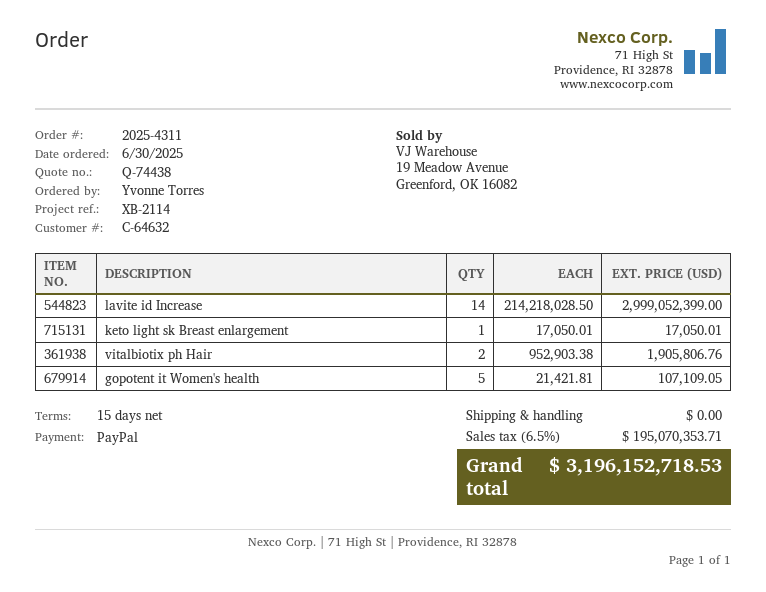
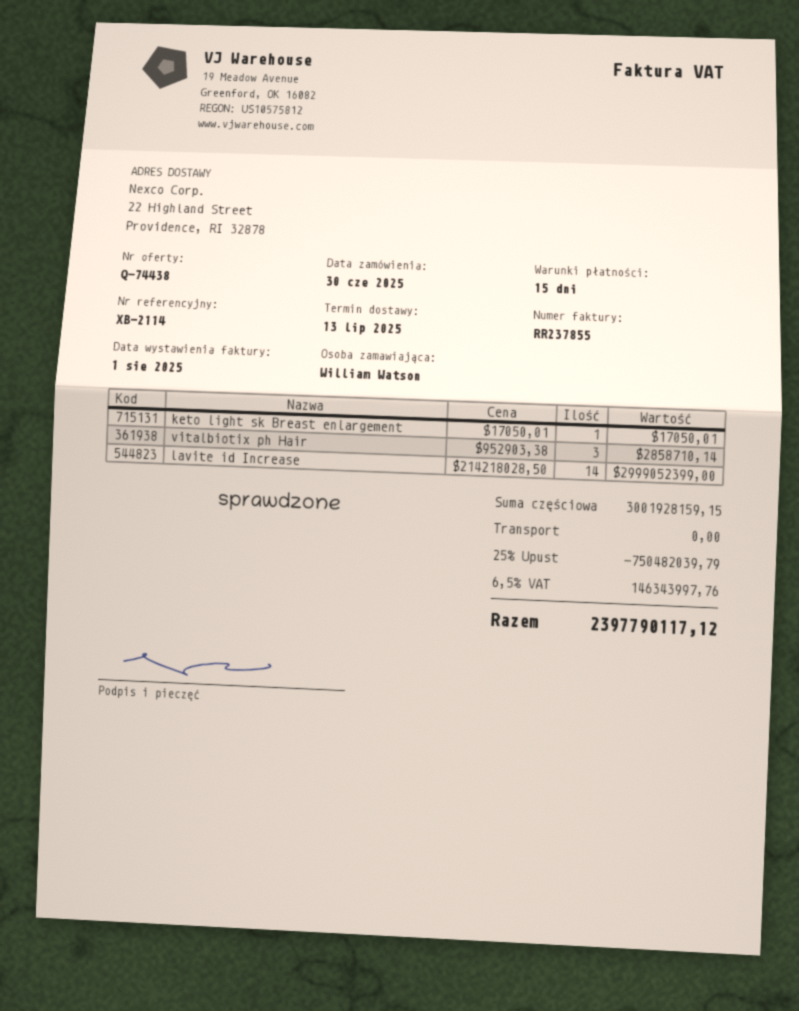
ordered by: Yvonne Torres -> William Watson
vitalbiotix ph Hair: 2 x 952903.38 = 1905806.76 -> 3 x 952903.38 = 2858710.14
gopotent it Women's health: 5 x 21421.81 = 107109.05 -> none
discount: none -> 25% = 750482039.79
tax: 6.5% = 195070353.71 -> 6.5% = 146343997.76
total: 3196152718.53 -> 2397790117.12

